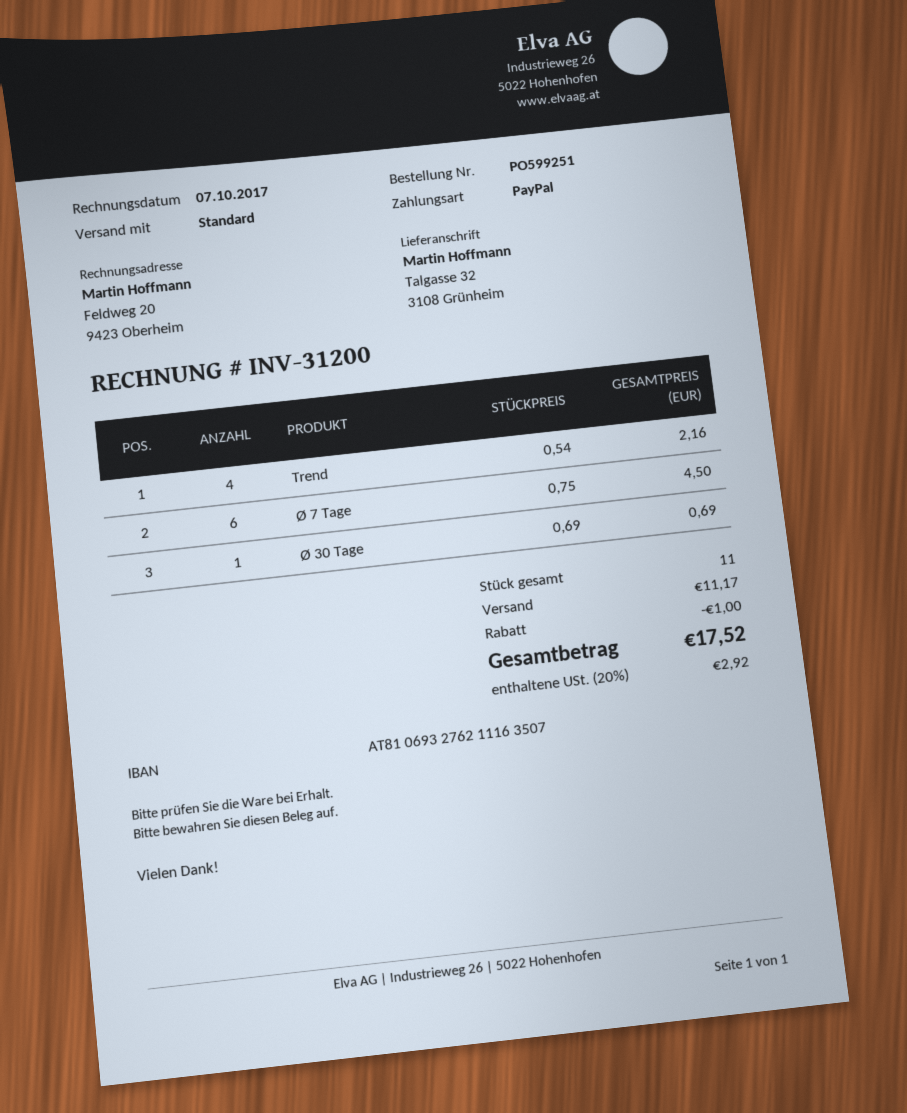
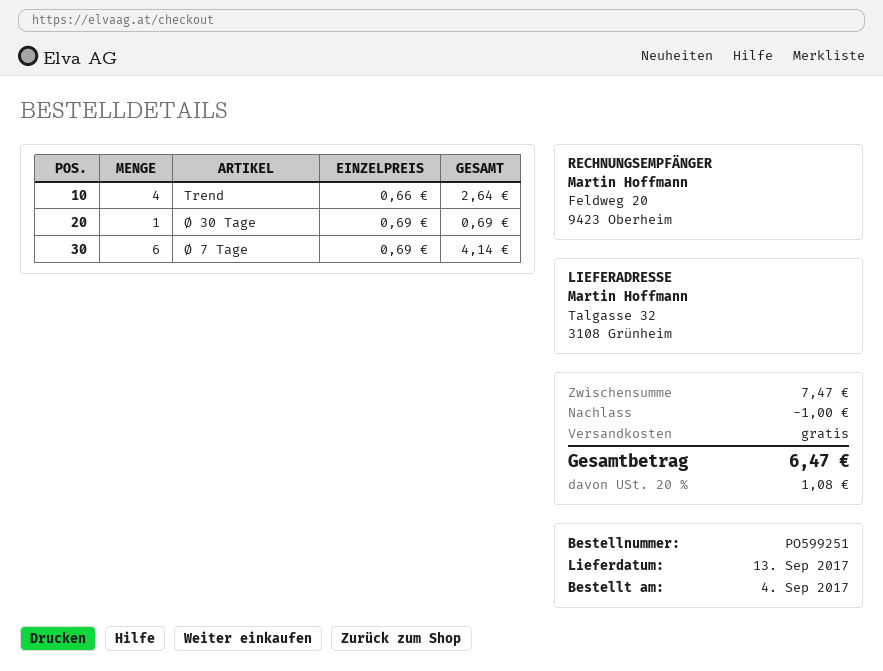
Trend: 4 x 0.54 = 2.16 -> 4 x 0.66 = 2.64
Ø 7 Tage: 6 x 0.75 = 4.50 -> 6 x 0.69 = 4.14
shipping: 11.17 -> 0.00
tax: 20% = 2.92 -> 20% = 1.08
total: 17.52 -> 6.47

